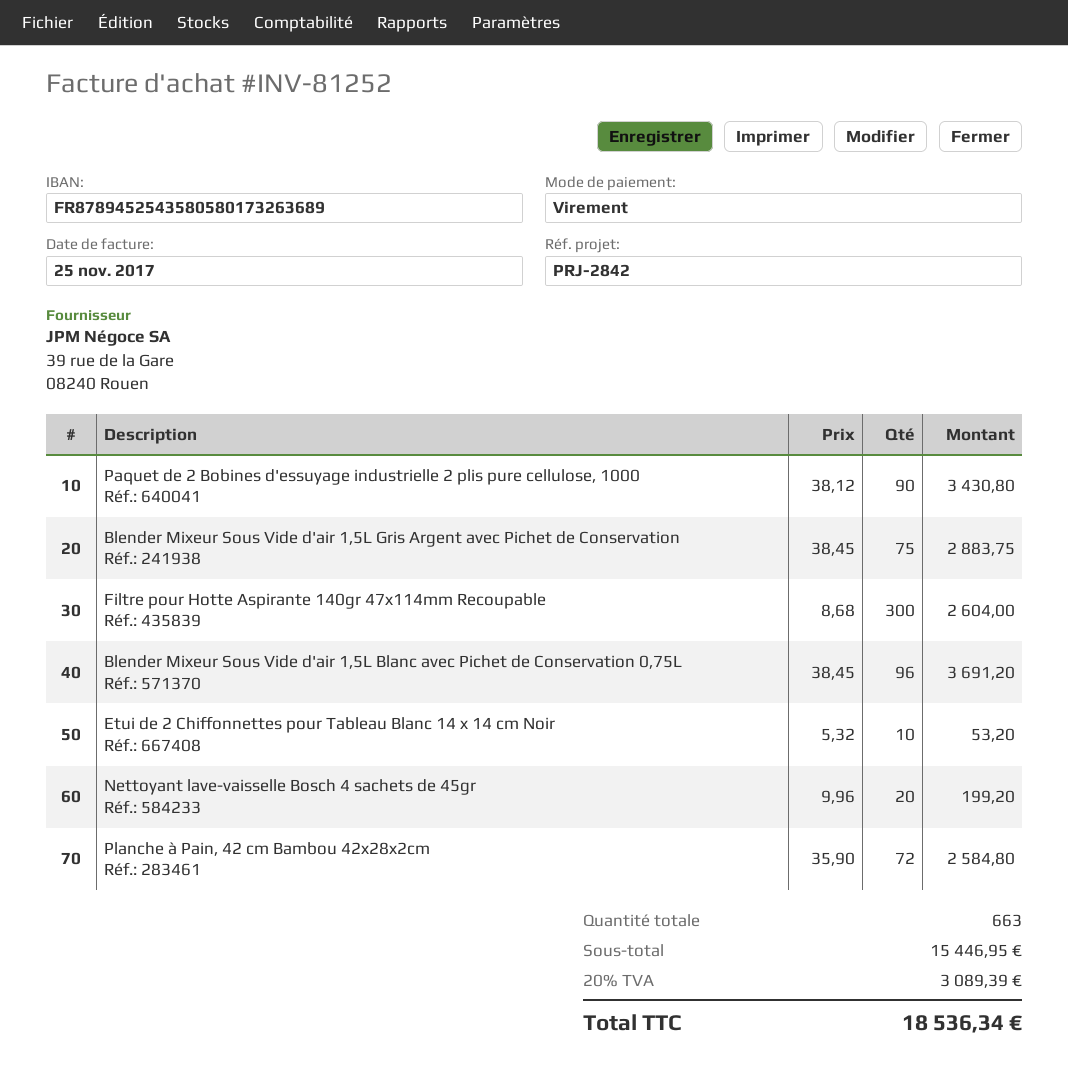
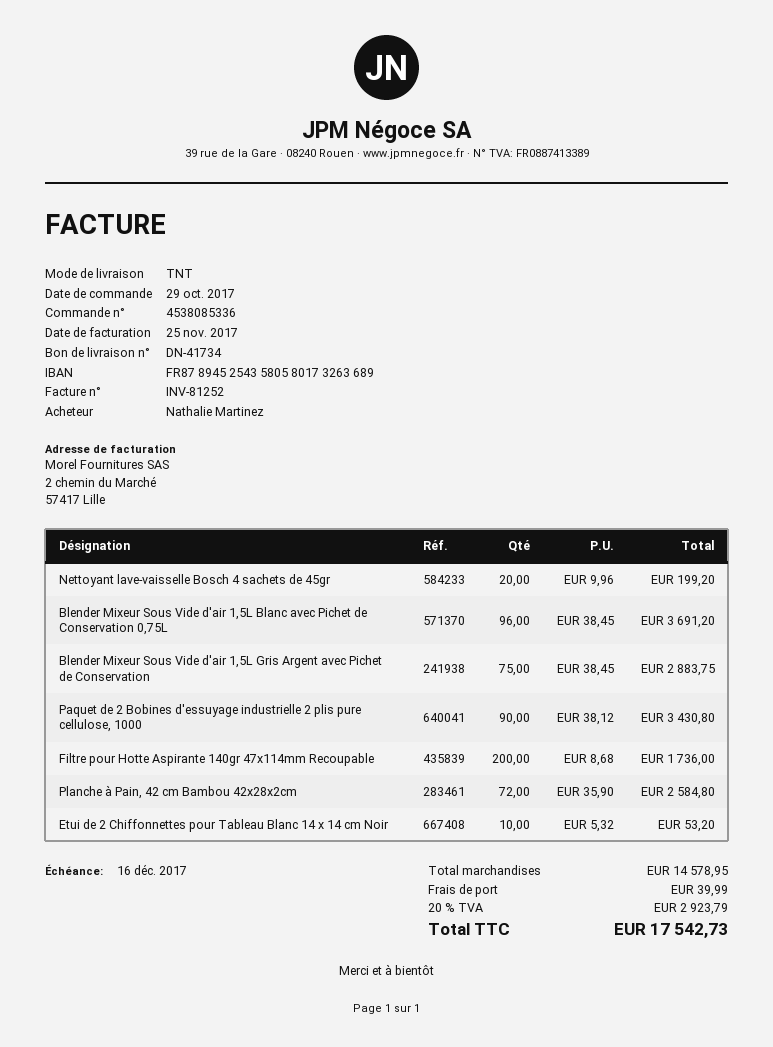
Filtre pour Hotte Aspirante 140gr 47x114mm Recoupable: 300 x 8.68 = 2604.00 -> 200 x 8.68 = 1736.00
subtotal: 15446.95 -> 14578.95
shipping: none -> 39.99
tax: 20% = 3089.39 -> 20% = 2923.79
total: 18536.34 -> 17542.73

